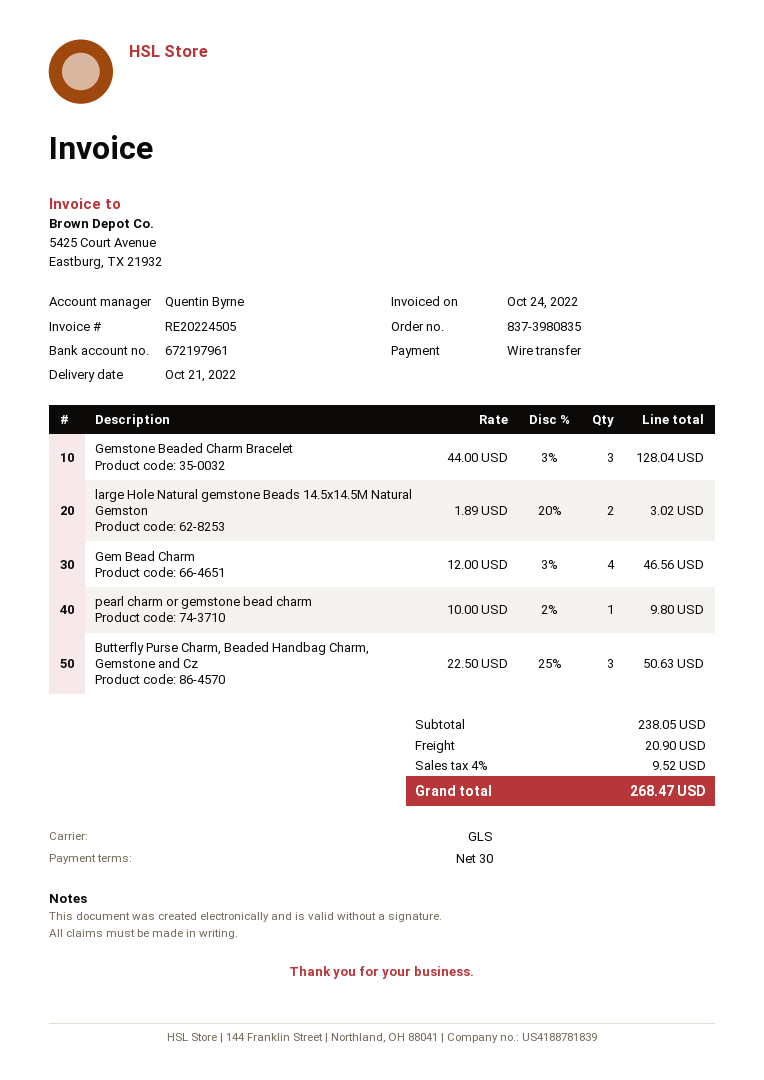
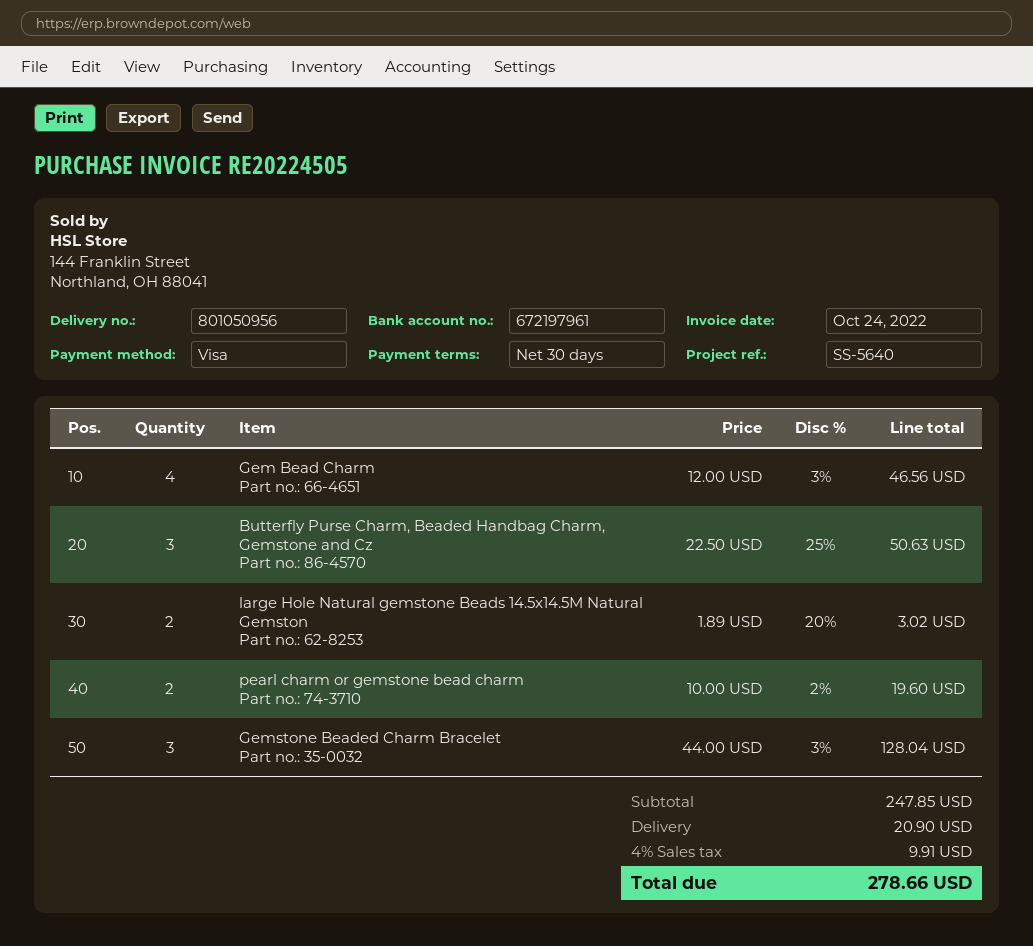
payment method: bank transfer -> Visa
pearl charm or gemstone bead charm: 1 x 10.00 - 2% = 9.80 -> 2 x 10.00 - 2% = 19.60
subtotal: 238.05 -> 247.85
tax: 4% = 9.52 -> 4% = 9.91
total: 268.47 -> 278.66

